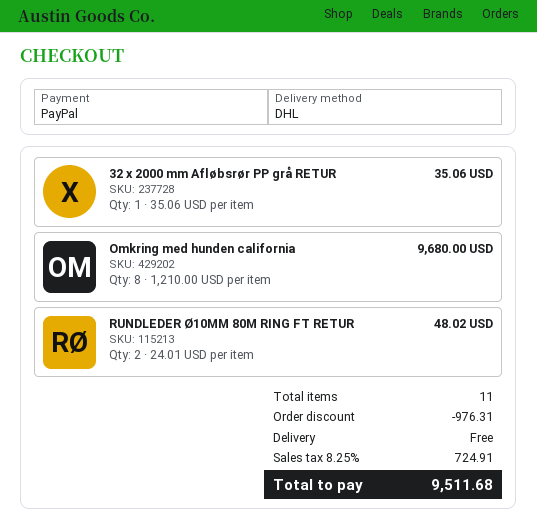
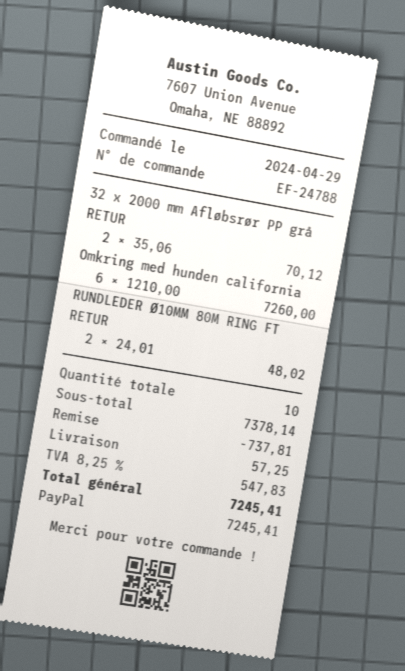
32 x 2000 mm Afløbsrør PP grå RETUR: 1 x 35.06 = 35.06 -> 2 x 35.06 = 70.12
Omkring med hunden california: 8 x 1210.00 = 9680.00 -> 6 x 1210.00 = 7260.00
total quantity: 11 -> 10
discount: 976.31 -> 737.81
shipping: 0.00 -> 57.25
tax: 8.25% = 724.91 -> 8.25% = 547.83
total: 9511.68 -> 7245.41

